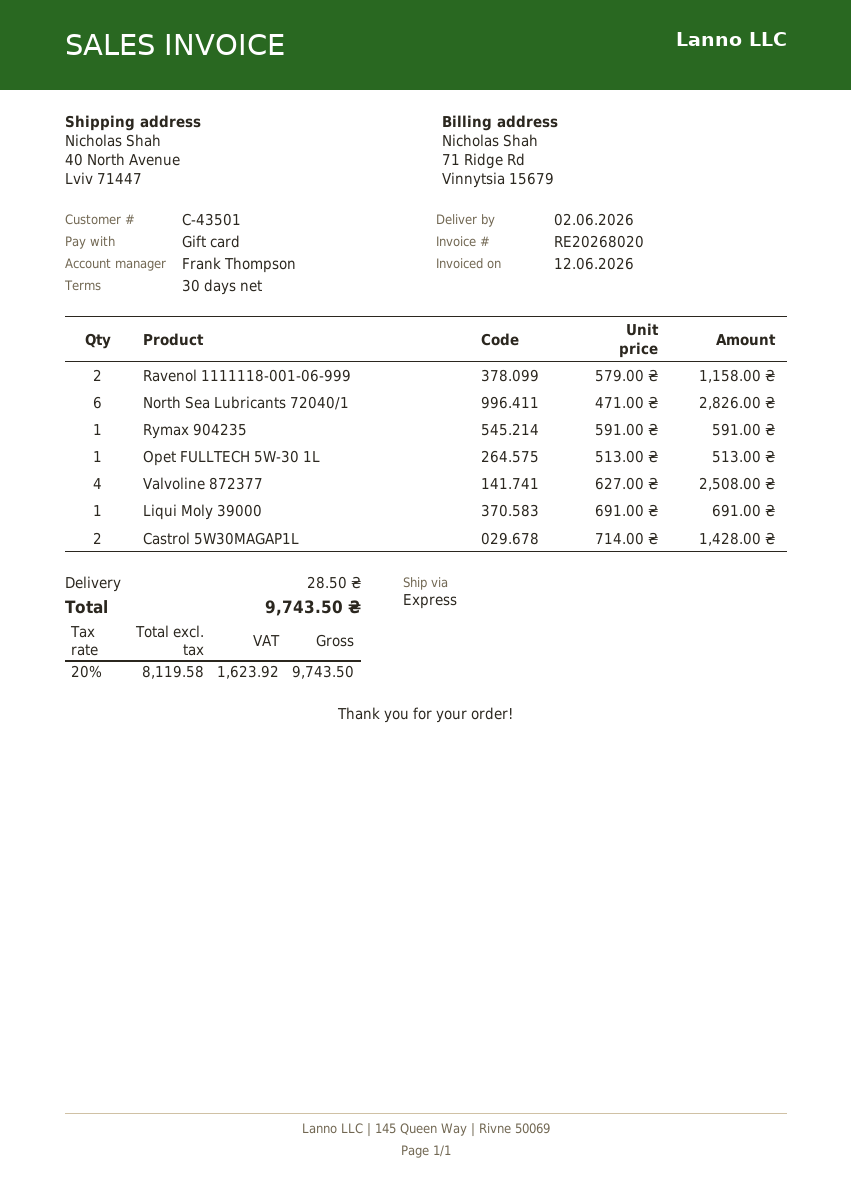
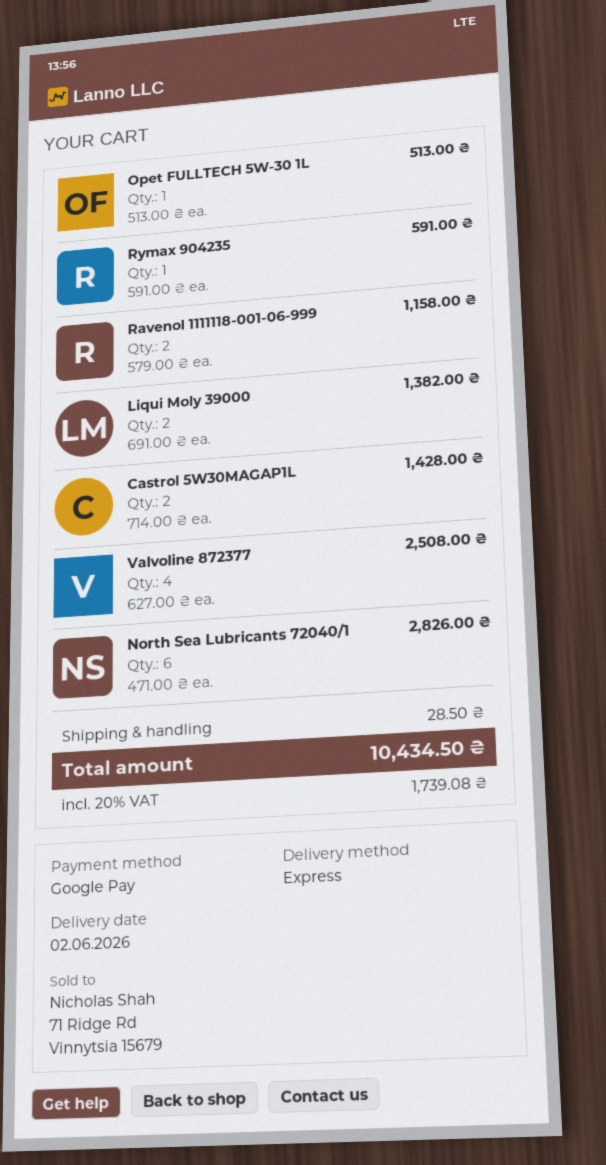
payment method: gift card -> Google Pay
Liqui Moly 39000: 1 x 691.00 = 691.00 -> 2 x 691.00 = 1382.00
tax: 20% = 1623.92 -> 20% = 1739.08
total: 9743.50 -> 10434.50

